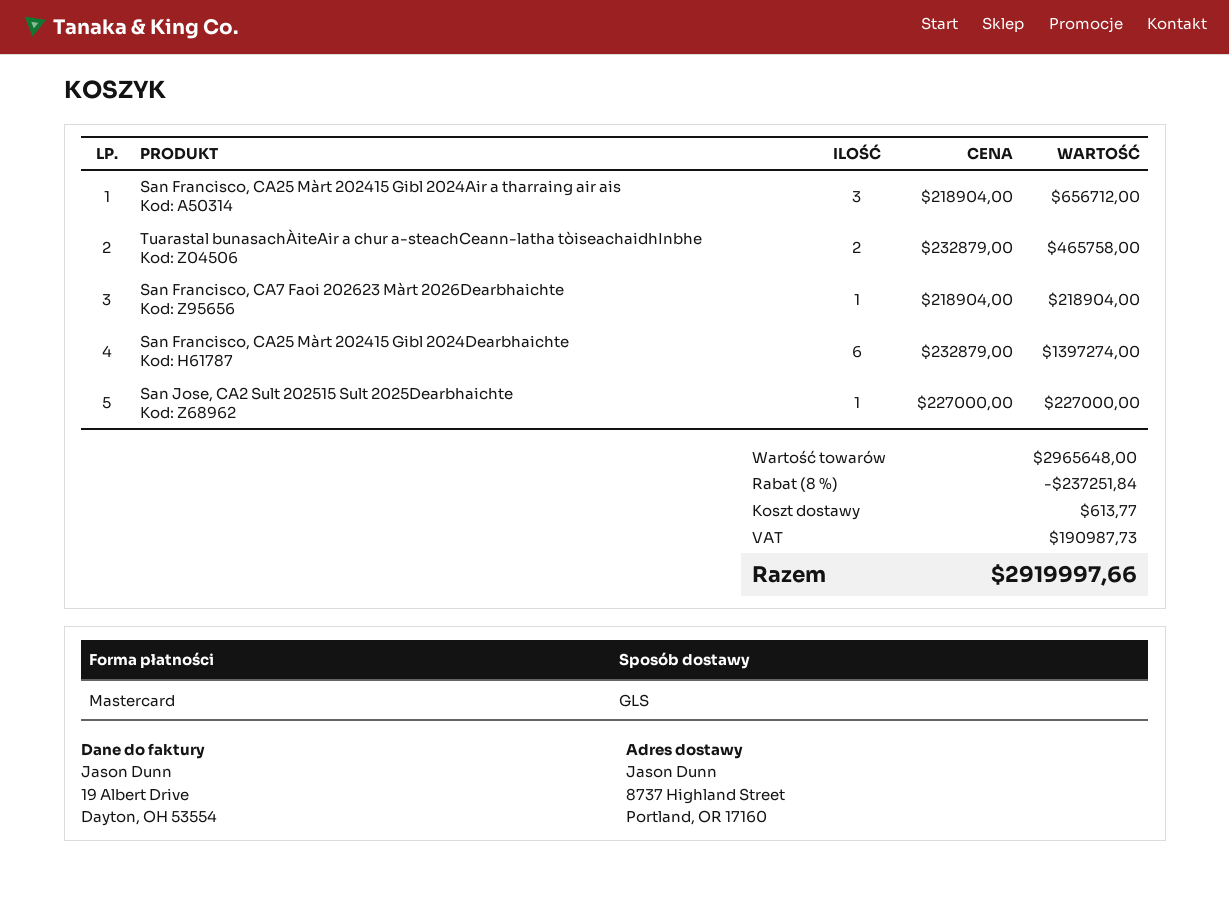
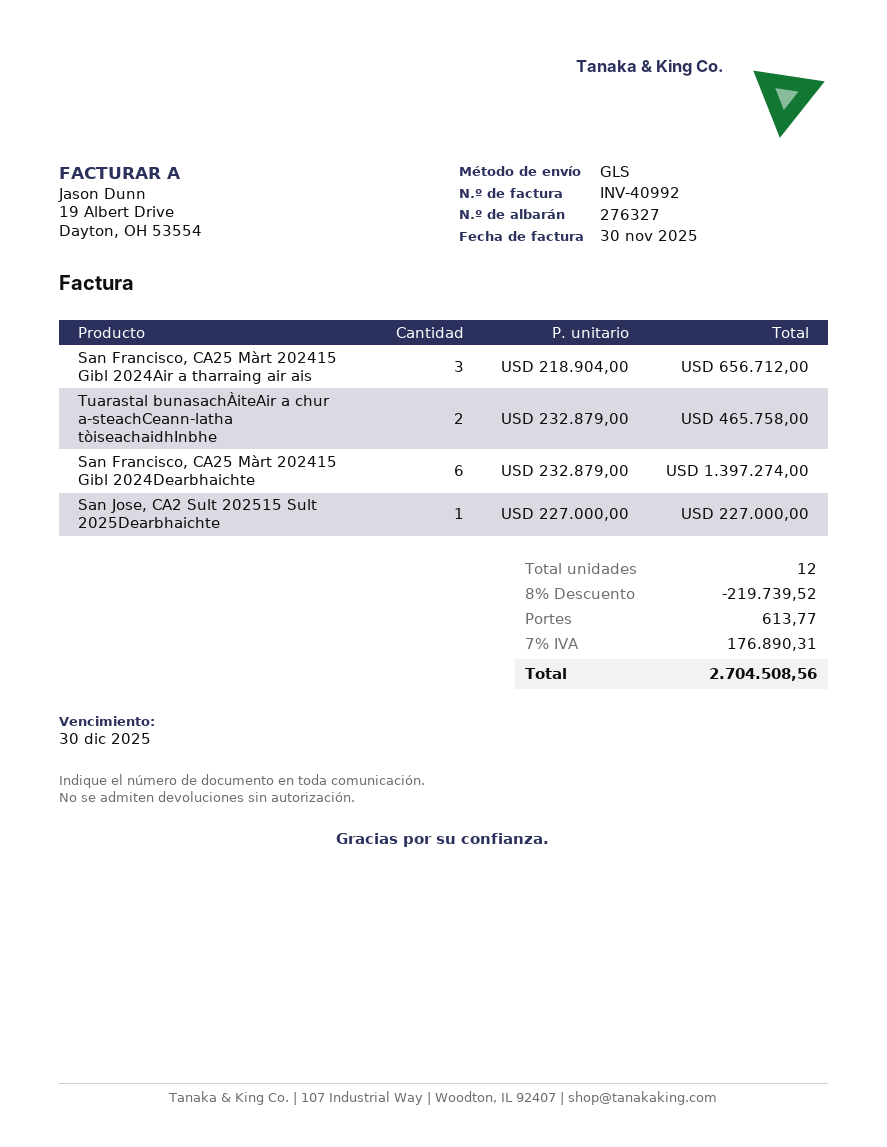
San Francisco, CA7 Faoi 202623 Màrt 2026Dearbhaichte: 1 x 218904.00 = 218904.00 -> none
discount: 8% = 237251.84 -> 8% = 219739.52
tax: 190987.73 -> 176890.31
total: 2919997.66 -> 2704508.56

